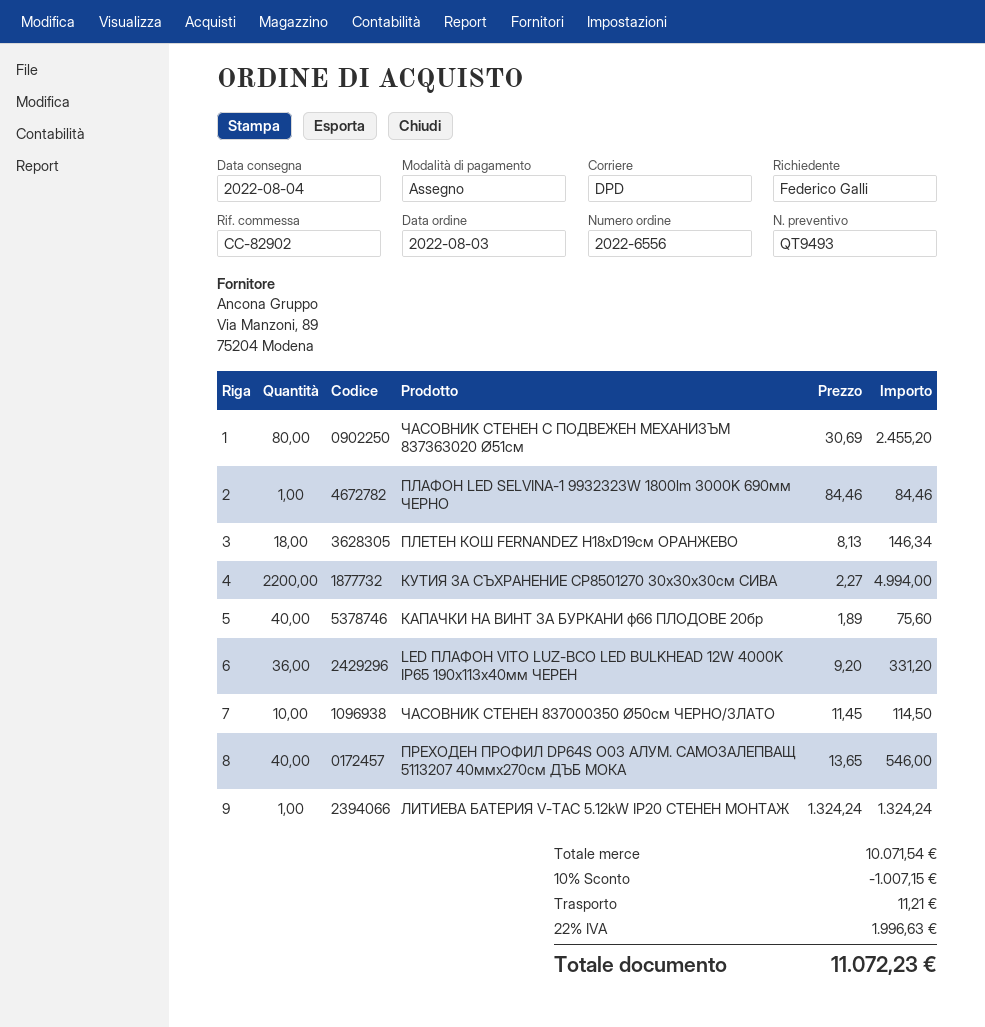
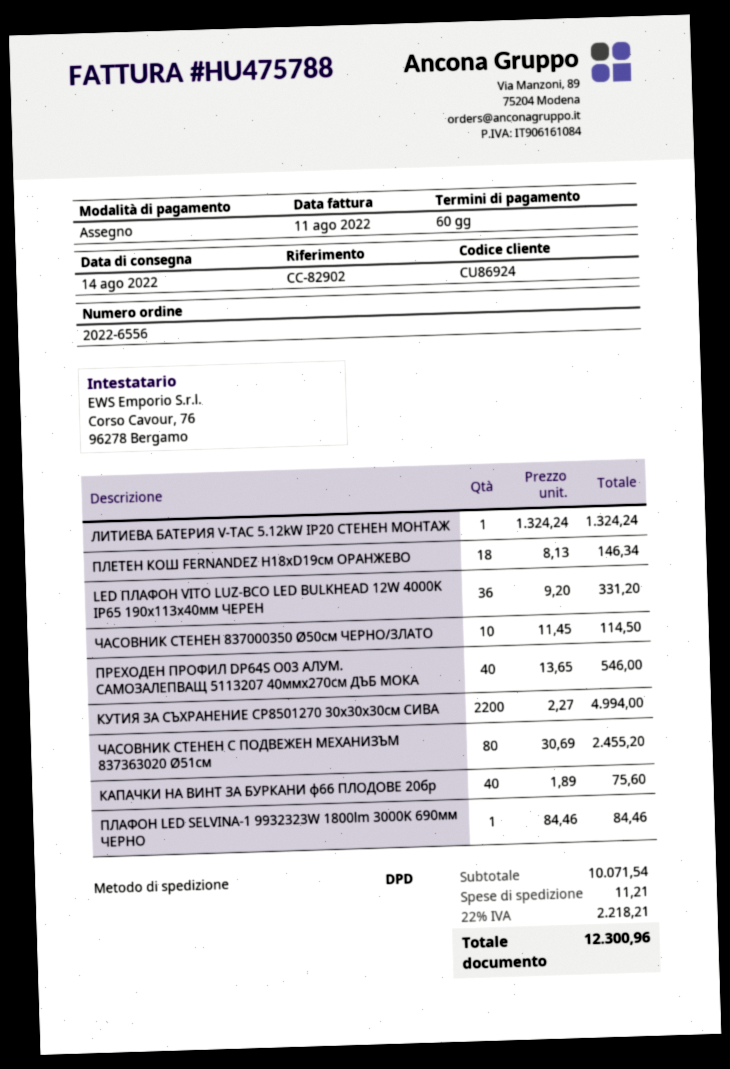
delivery date: 2022-08-04 -> 2022-08-14
discount: 10% = 1007.15 -> none
tax: 22% = 1996.63 -> 22% = 2218.21
total: 11072.23 -> 12300.96

